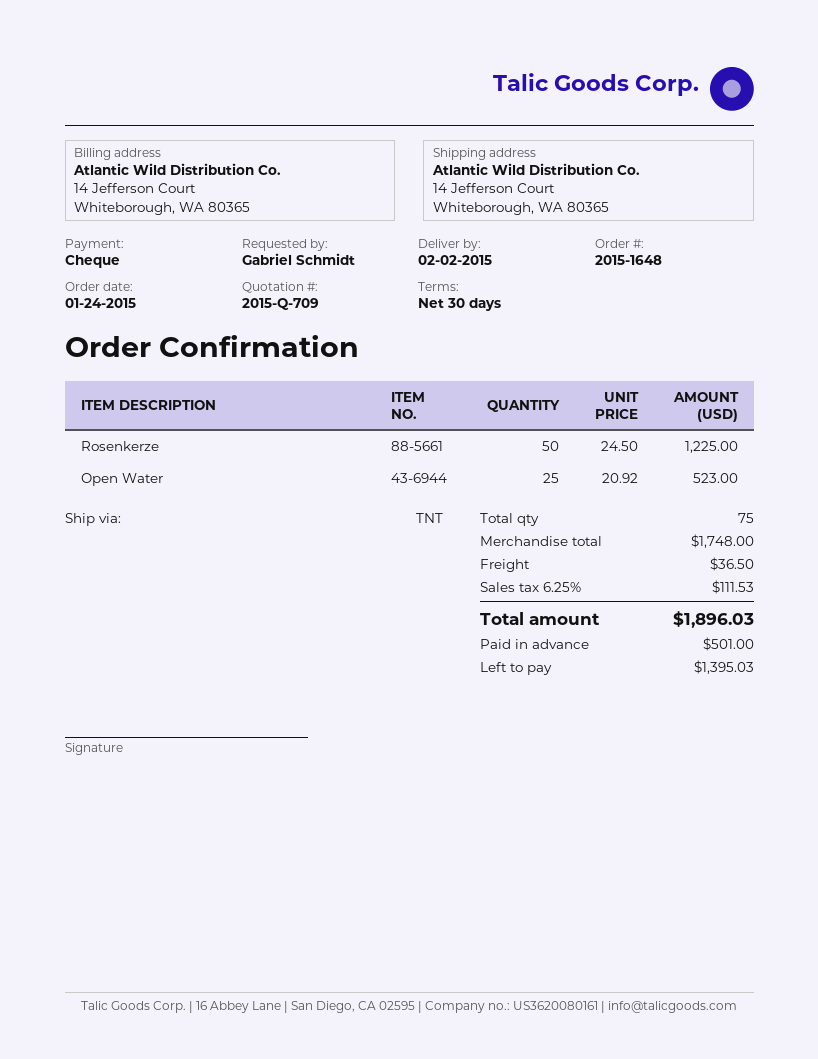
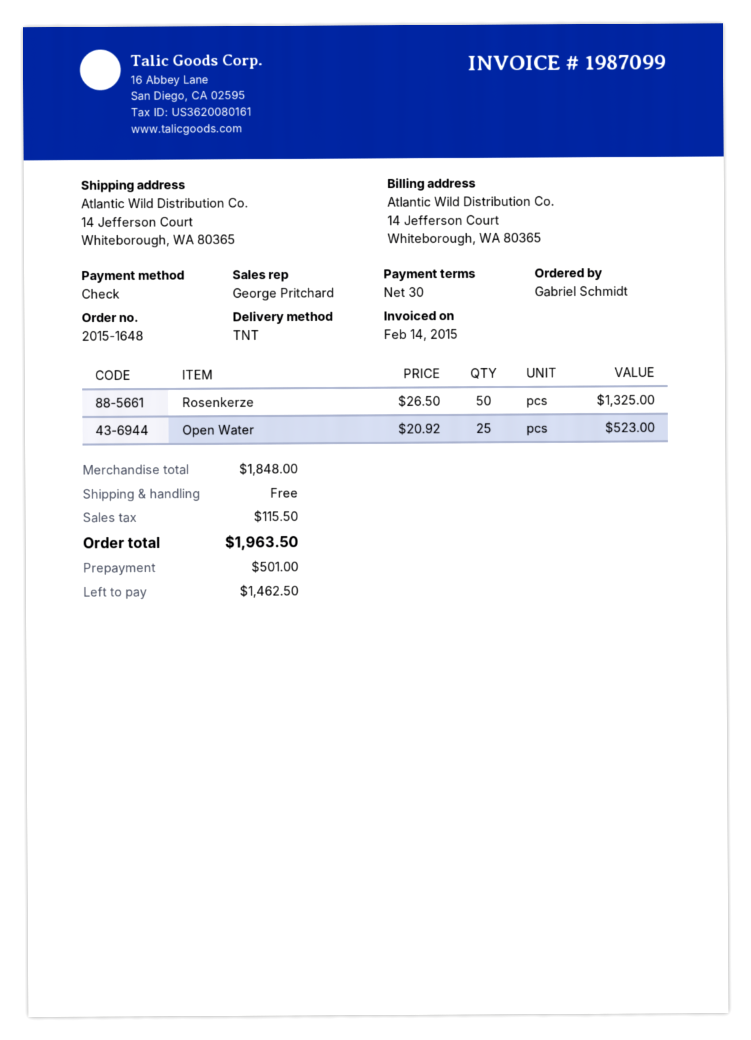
Rosenkerze: 50 x 24.50 = 1225.00 -> 50 x 26.50 = 1325.00
subtotal: 1748.00 -> 1848.00
shipping: 36.50 -> 0.00
tax: 111.53 -> 115.50
total: 1896.03 -> 1963.50
balance: 1395.03 -> 1462.50

